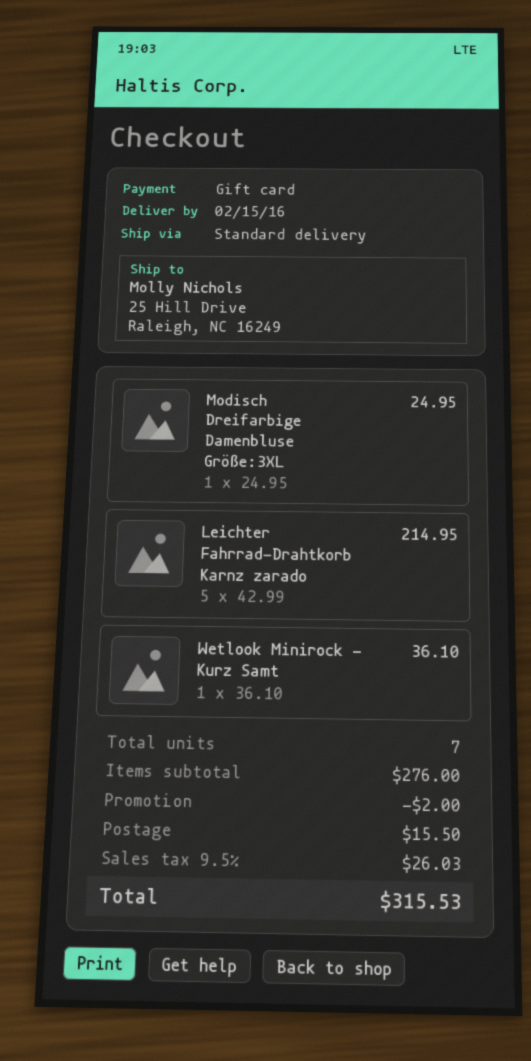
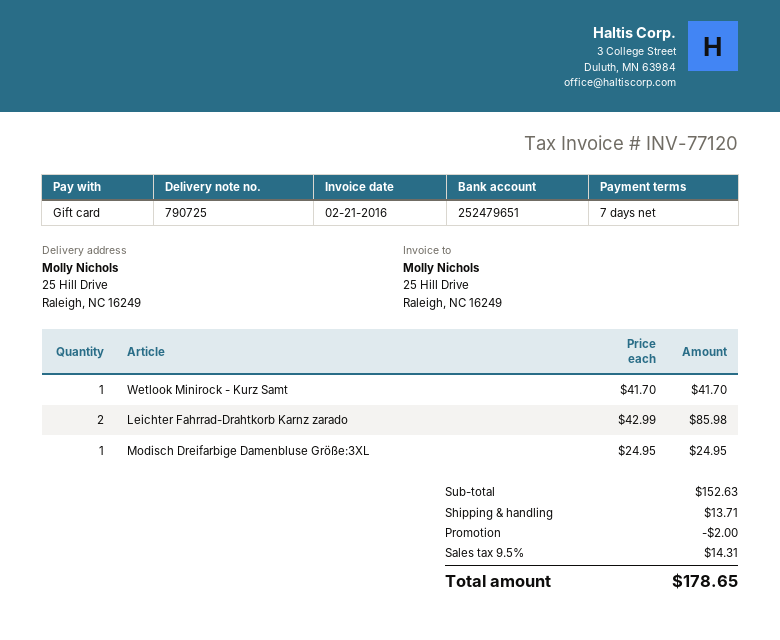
Leichter Fahrrad-Drahtkorb Karnz zarado: 5 x 42.99 = 214.95 -> 2 x 42.99 = 85.98
Wetlook Minirock - Kurz Samt: 1 x 36.10 = 36.10 -> 1 x 41.70 = 41.70
subtotal: 276.00 -> 152.63
shipping: 15.50 -> 13.71
tax: 9.5% = 26.03 -> 9.5% = 14.31
total: 315.53 -> 178.65

